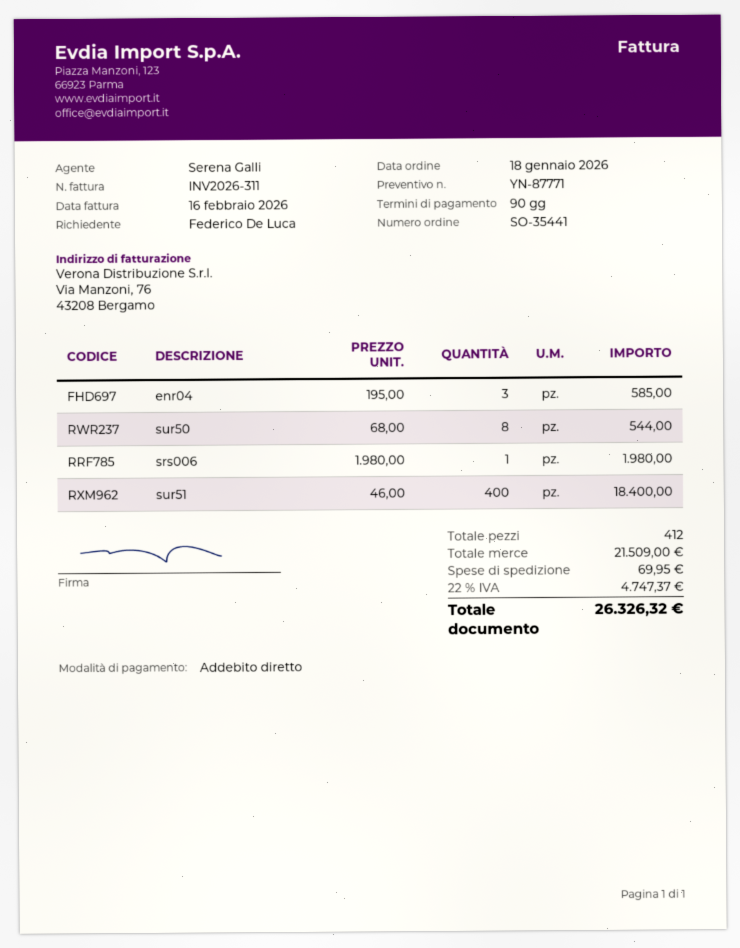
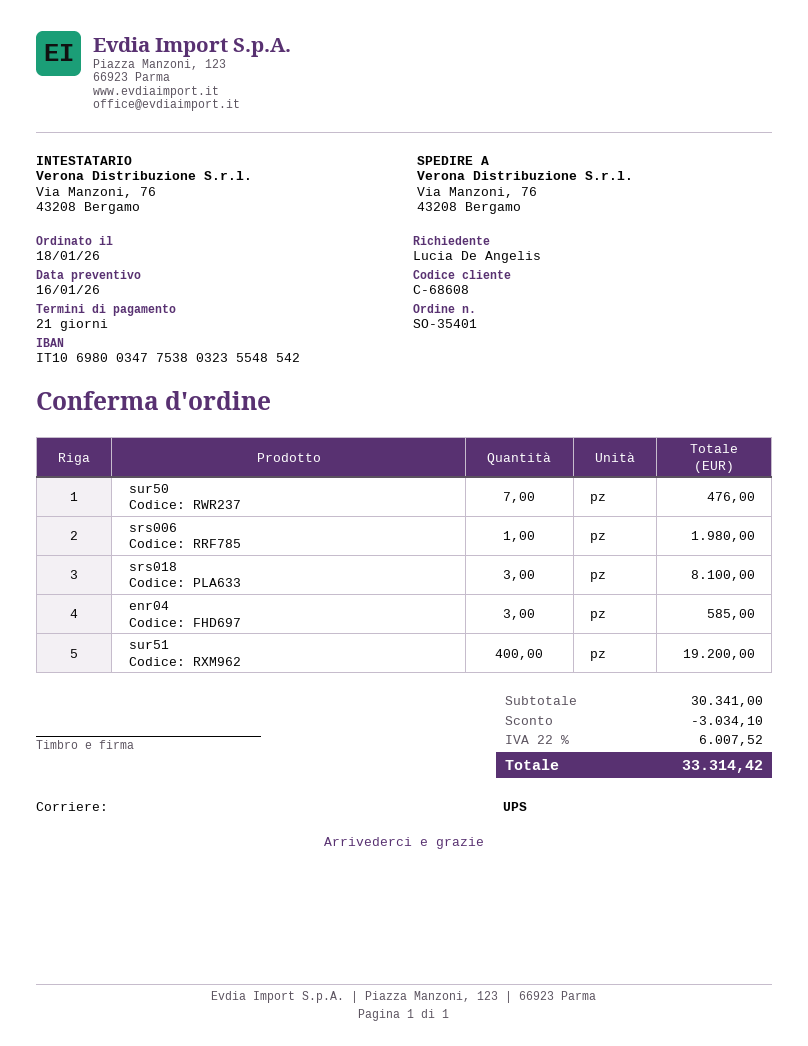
order number: SO-35441 -> SO-35401
payment terms: 90 days -> 21 days
ordered by: Federico De Luca -> Lucia De Angelis
sur50: 8 for 544.00 -> 7 for 476.00
sur51: 400 for 18400.00 -> 400 for 19200.00
srs018: none -> 3 for 8100.00
subtotal: 21509.00 -> 30341.00
discount: none -> 3034.10
shipping: 69.95 -> none
tax: 22% = 4747.37 -> 22% = 6007.52
total: 26326.32 -> 33314.42

